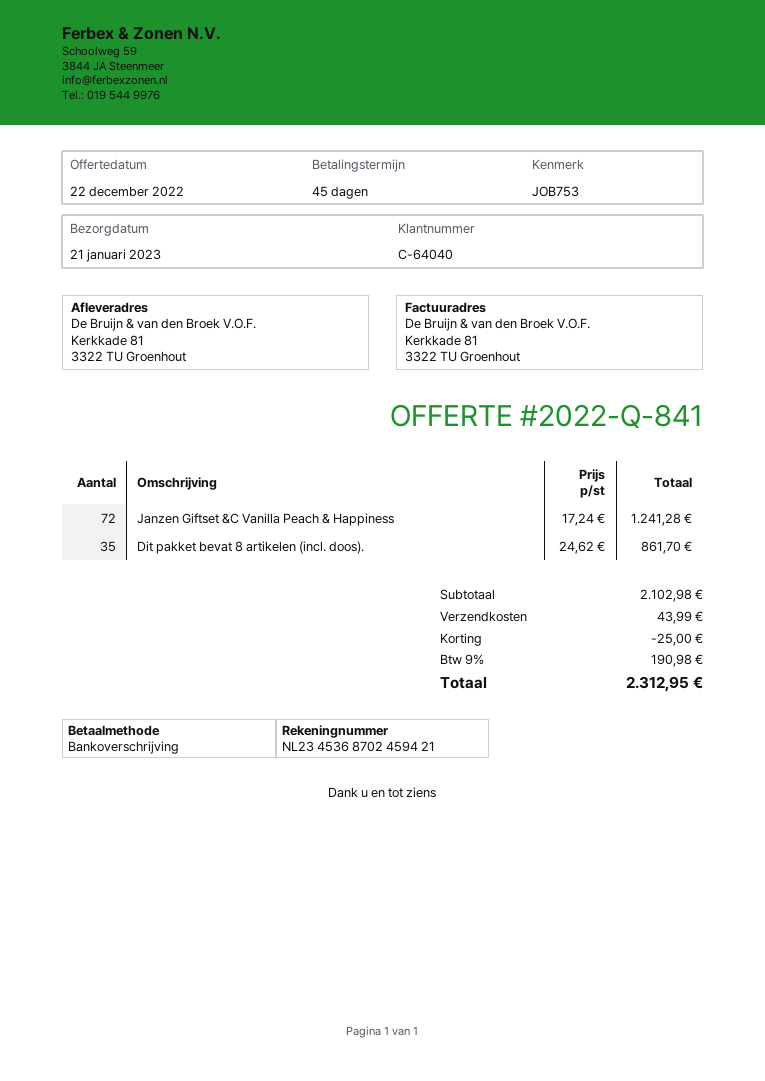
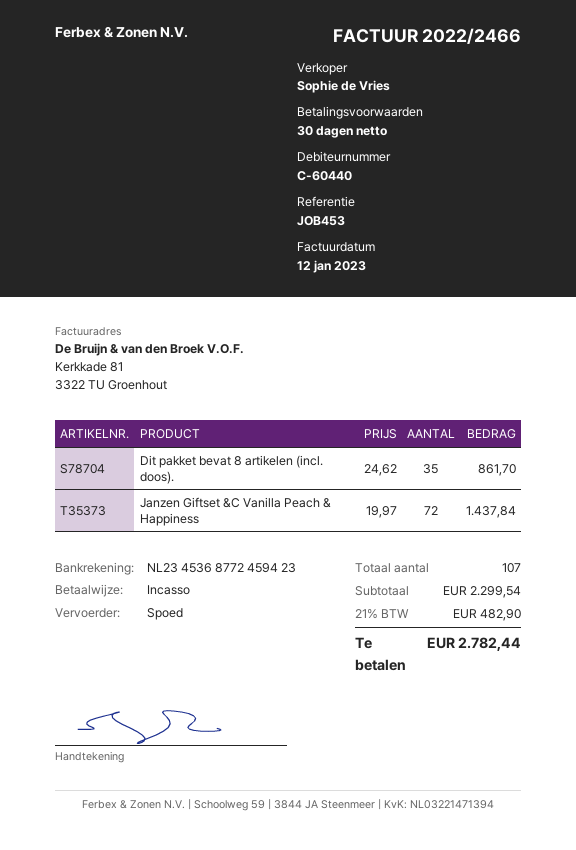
payment terms: 45 days -> 30 days
customer number: C-64040 -> C-60440
reference: JOB753 -> JOB453
payment method: bank transfer -> direct debit
bank account: NL2345368702459421 -> NL2345368772459423
Janzen Giftset &C Vanilla Peach & Happiness: 72 x 17.24 = 1241.28 -> 72 x 19.97 = 1437.84
subtotal: 2102.98 -> 2299.54
discount: 25.00 -> none
shipping: 43.99 -> none
tax: 9% = 190.98 -> 21% = 482.90
total: 2312.95 -> 2782.44

